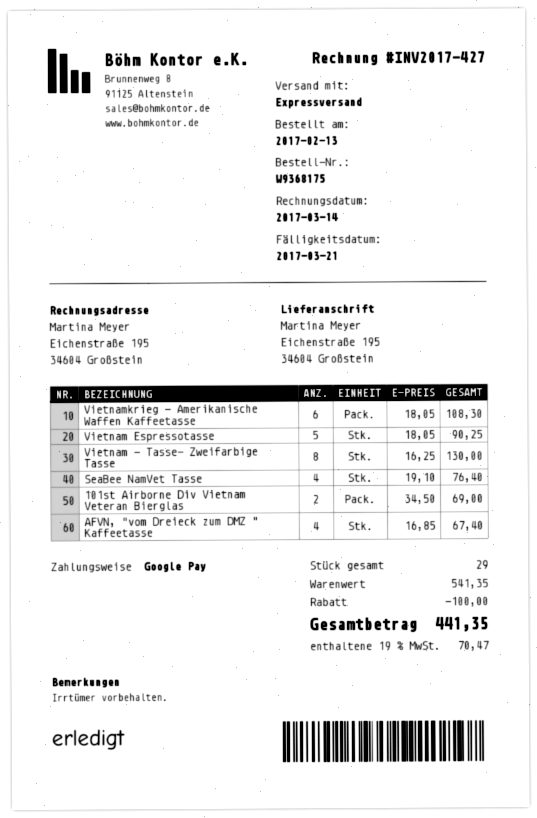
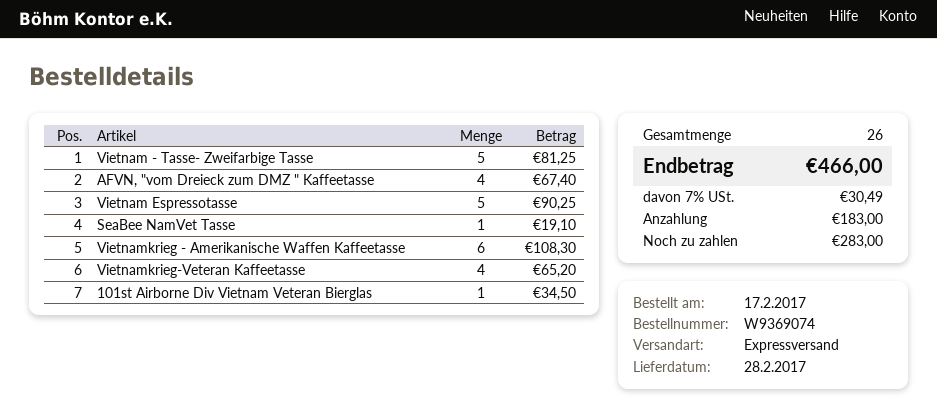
order number: W9368175 -> W9369074
order date: 2017-02-13 -> 2017-02-17
Vietnam - Tasse- Zweifarbige Tasse: 8 for 130.00 -> 5 for 81.25
SeaBee NamVet Tasse: 4 for 76.40 -> 1 for 19.10
101st Airborne Div Vietnam Veteran Bierglas: 2 for 69.00 -> 1 for 34.50
Vietnamkrieg-Veteran Kaffeetasse: none -> 4 for 65.20
total quantity: 29 -> 26
discount: 100.00 -> none
tax: 19% = 70.47 -> 7% = 30.49
total: 441.35 -> 466.00

